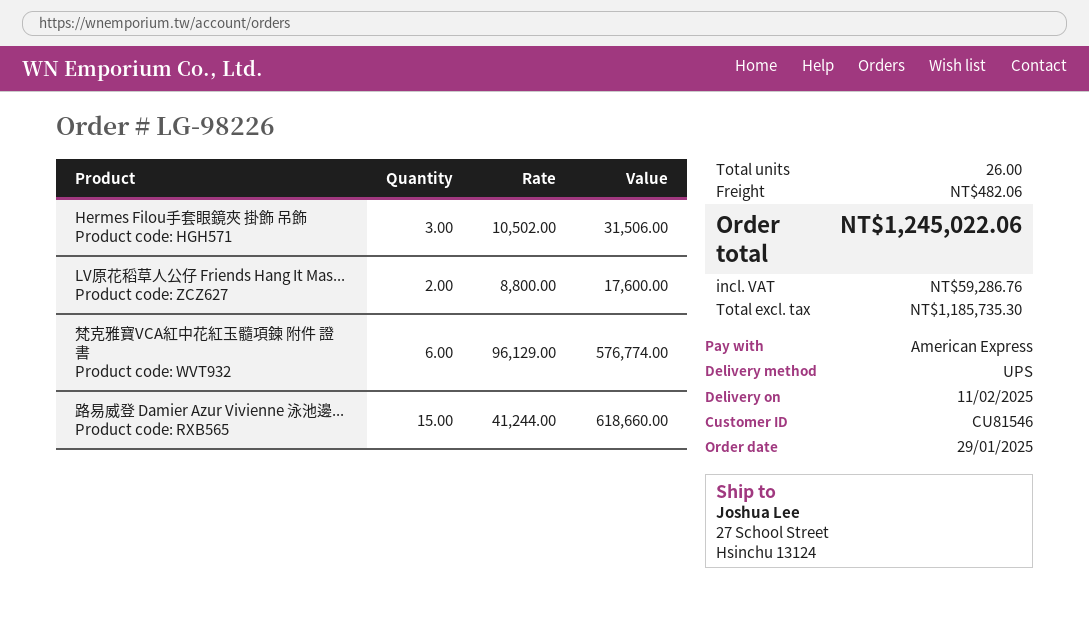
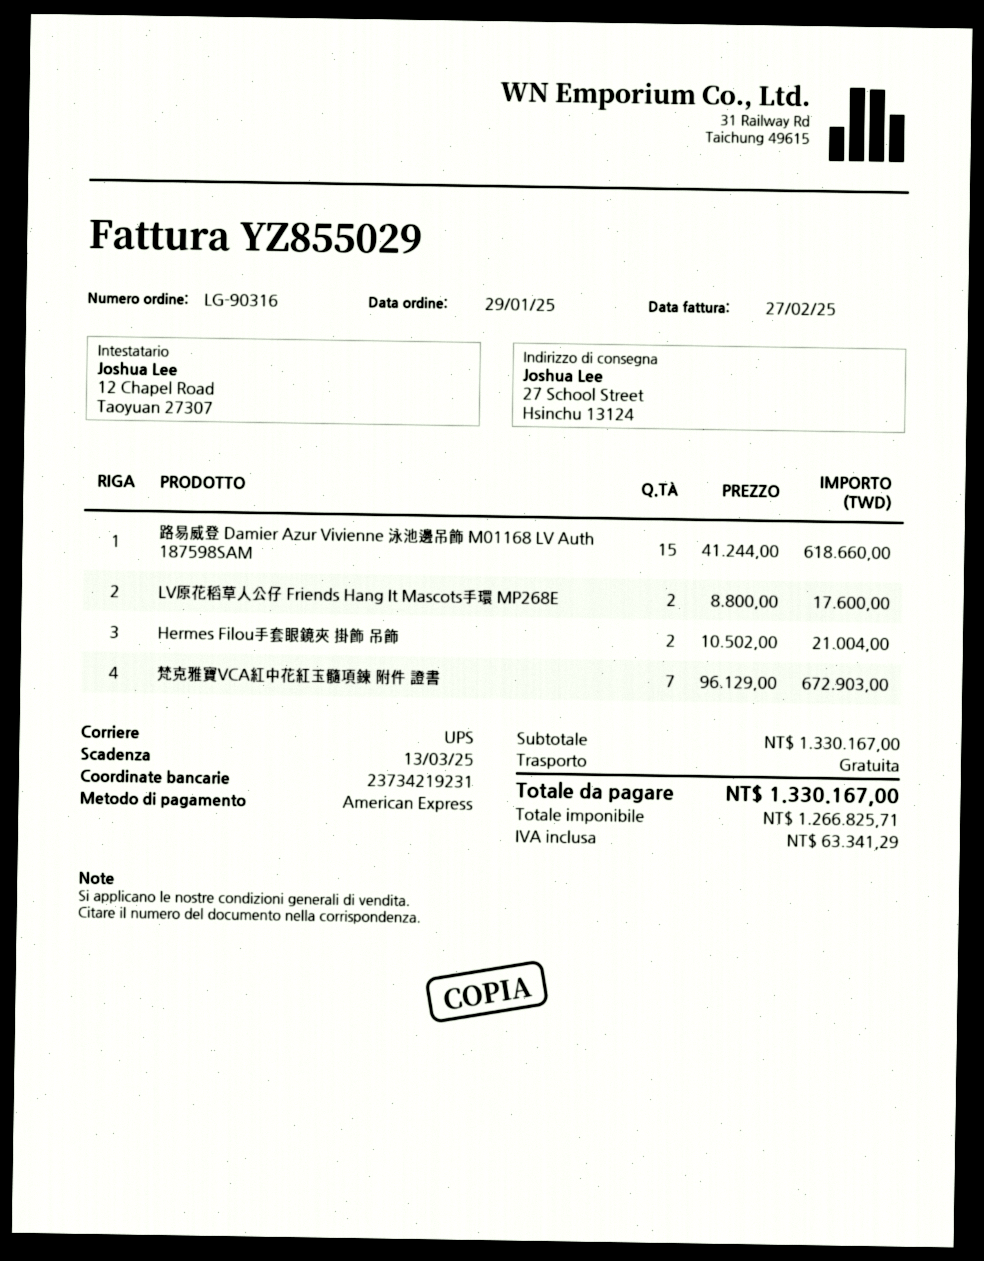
order number: LG-98226 -> LG-90316
Hermes Filou手套眼鏡夾 掛飾 吊飾: 3 x 10502.00 = 31506.00 -> 2 x 10502.00 = 21004.00
梵克雅寶VCA紅中花紅玉髓項鍊 附件 證書: 6 x 96129.00 = 576774.00 -> 7 x 96129.00 = 672903.00
shipping: 482.06 -> 0.00
net: 1185735.30 -> 1266825.71
tax: 59286.76 -> 63341.29
total: 1245022.06 -> 1330167.00

